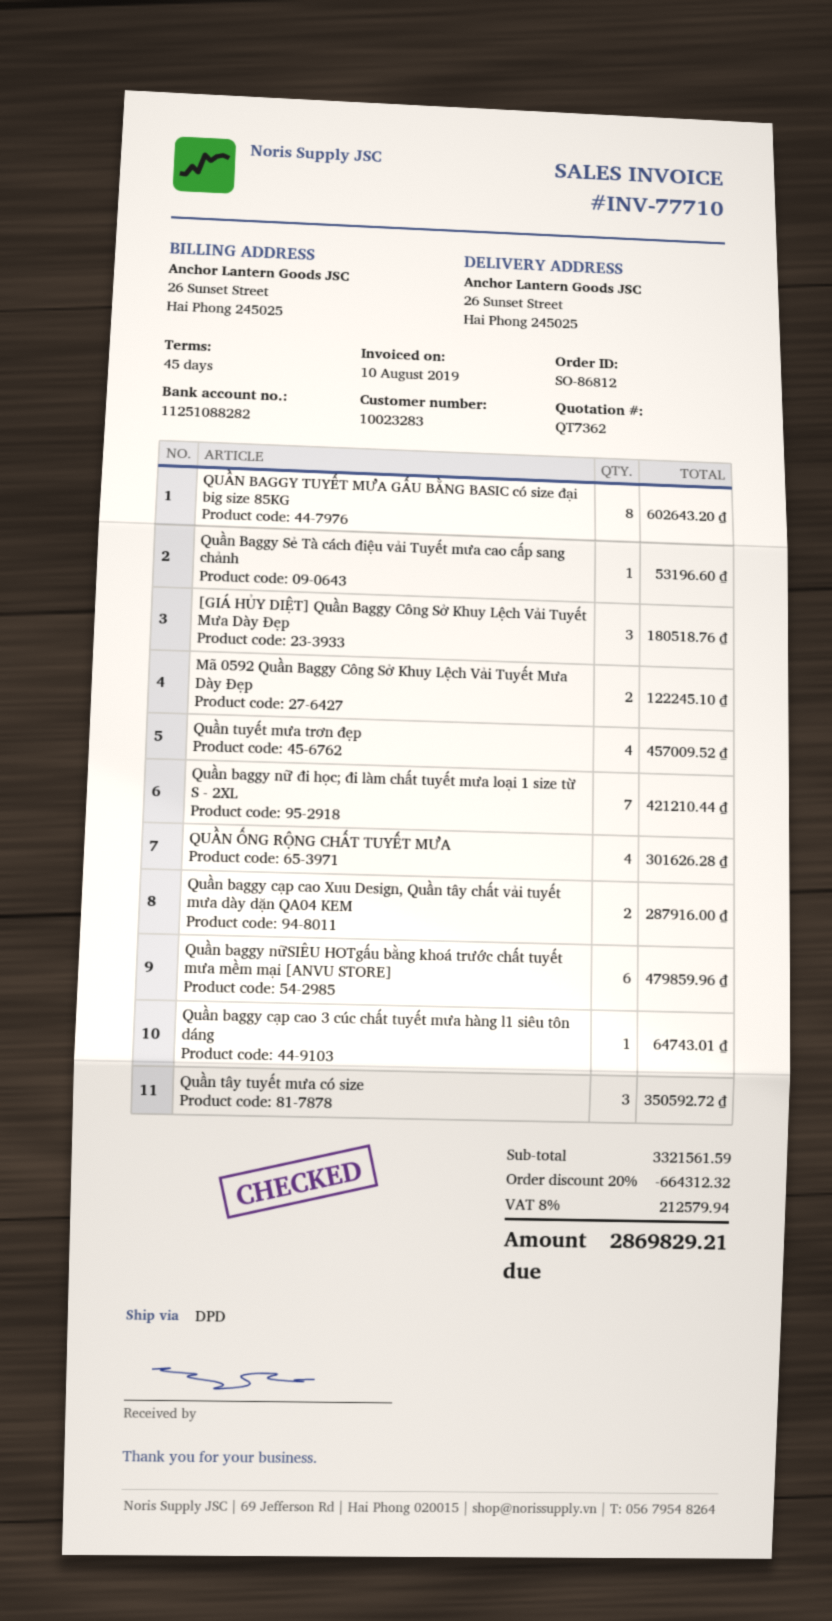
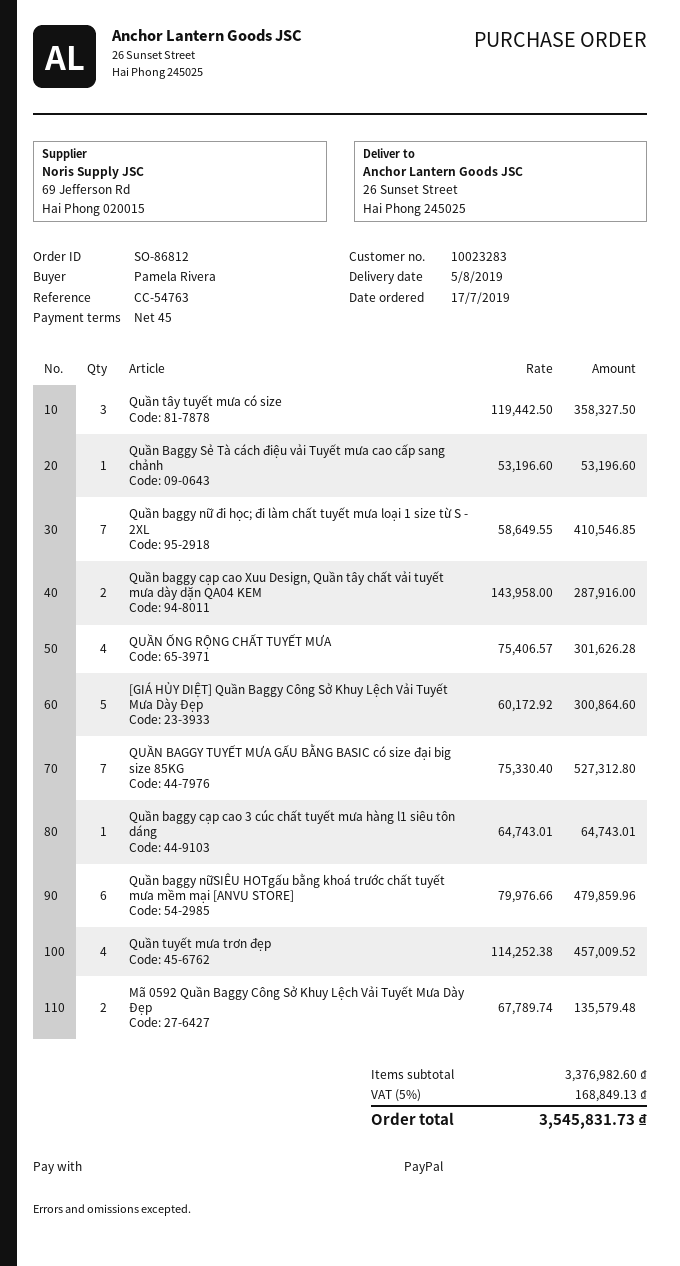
QUẦN BAGGY TUYẾT MƯA GẤU BẰNG BASIC có size đại big size 85KG: 8 for 602643.20 -> 7 for 527312.80
[GIÁ HỦY DIỆT] Quần Baggy Công Sở Khuy Lệch Vải Tuyết Mưa Dày Đẹp: 3 for 180518.76 -> 5 for 300864.60
Mã 0592 Quần Baggy Công Sở Khuy Lệch Vải Tuyết Mưa Dày Đẹp: 2 for 122245.10 -> 2 for 135579.48
Quần baggy nữ đi học; đi làm chất tuyết mưa loại 1 size từ S - 2XL: 7 for 421210.44 -> 7 for 410546.85
Quần tây tuyết mưa có size: 3 for 350592.72 -> 3 for 358327.50
subtotal: 3321561.59 -> 3376982.60
discount: 20% = 664312.32 -> none
tax: 8% = 212579.94 -> 5% = 168849.13
total: 2869829.21 -> 3545831.73

